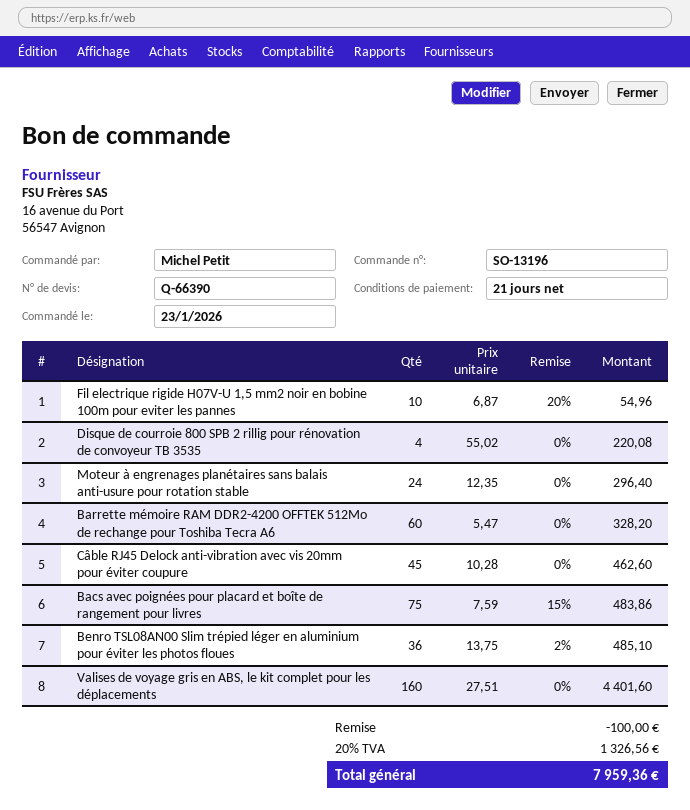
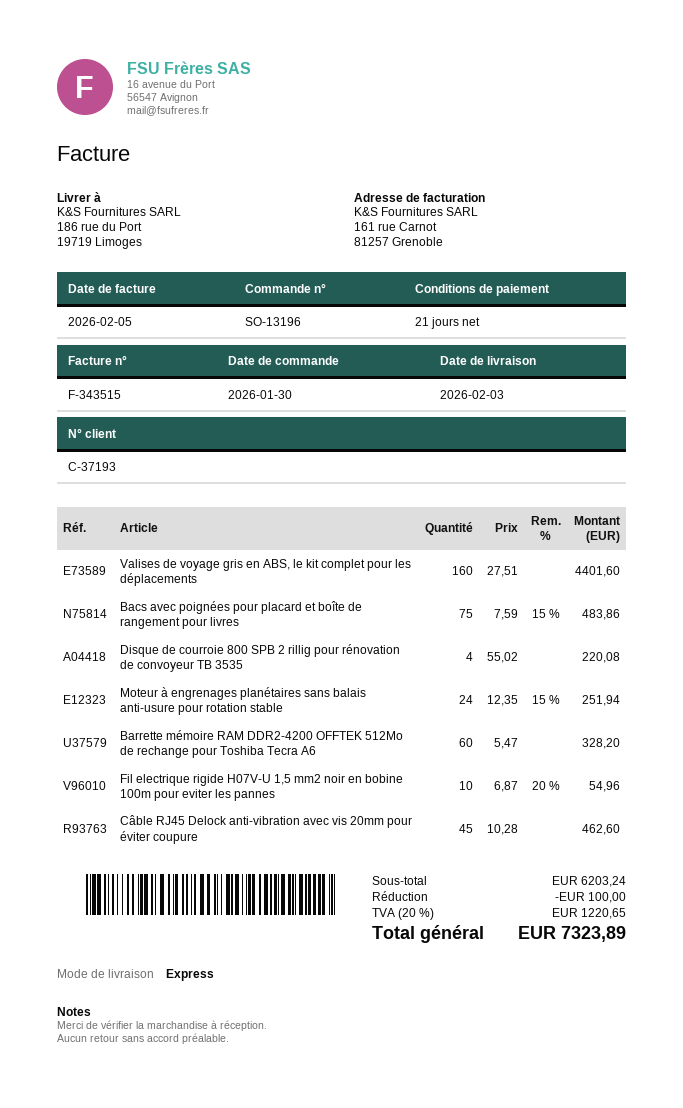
order date: 2026-01-23 -> 2026-01-30
Moteur à engrenages planétaires sans balais anti-usure pour rotation stable: 24 x 12.35 = 296.40 -> 24 x 12.35 - 15% = 251.94
Benro TSL08AN00 Slim trépied léger en aluminium pour éviter les photos floues: 36 x 13.75 - 2% = 485.10 -> none
tax: 20% = 1326.56 -> 20% = 1220.65
total: 7959.36 -> 7323.89

